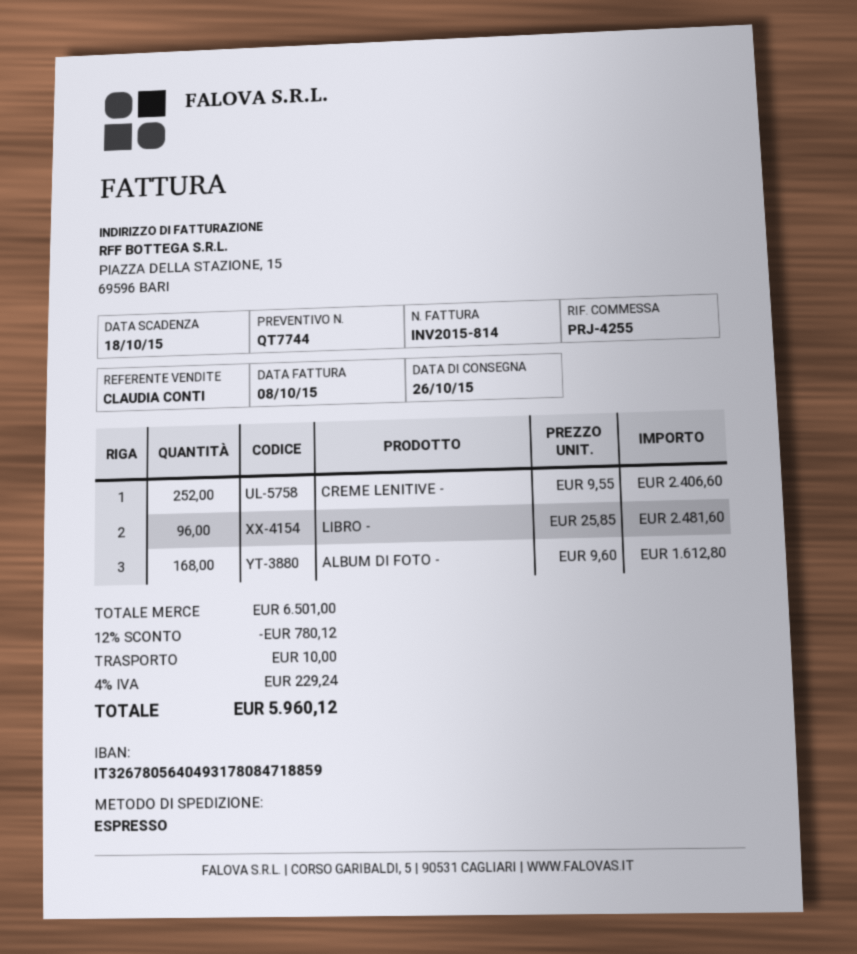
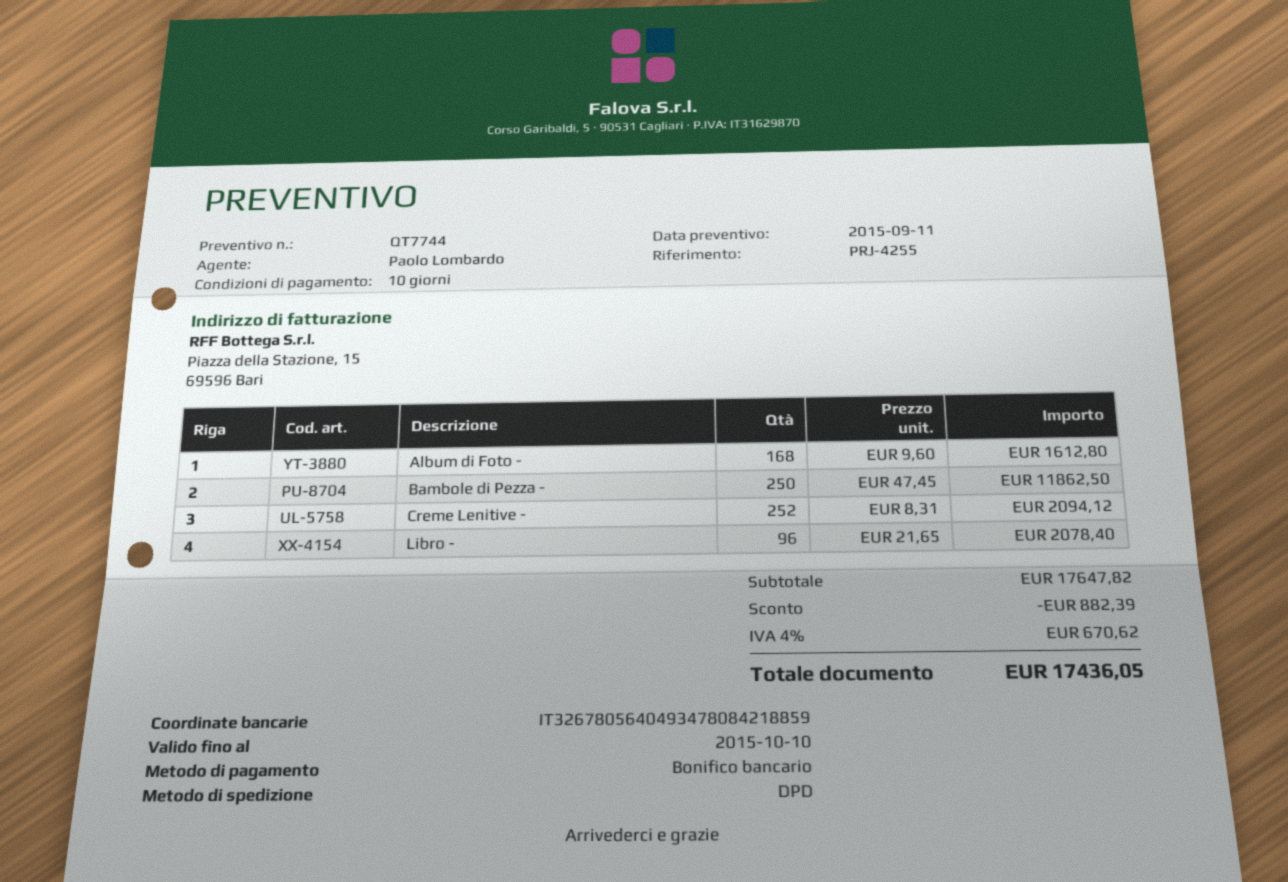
sales rep: CLAUDIA CONTI -> Paolo Lombardo
bank account: IT3267805640493178084718859 -> IT3267805640493478084218859
shipping method: express -> DPD
CREME LENITIVE -: 252 x 9.55 = 2406.60 -> 252 x 8.31 = 2094.12
LIBRO -: 96 x 25.85 = 2481.60 -> 96 x 21.65 = 2078.40
Bambole di Pezza -: none -> 250 x 47.45 = 11862.50
subtotal: 6501.00 -> 17647.82
discount: 780.12 -> 882.39
shipping: 10.00 -> none
tax: 4% = 229.24 -> 4% = 670.62
total: 5960.12 -> 17436.05

